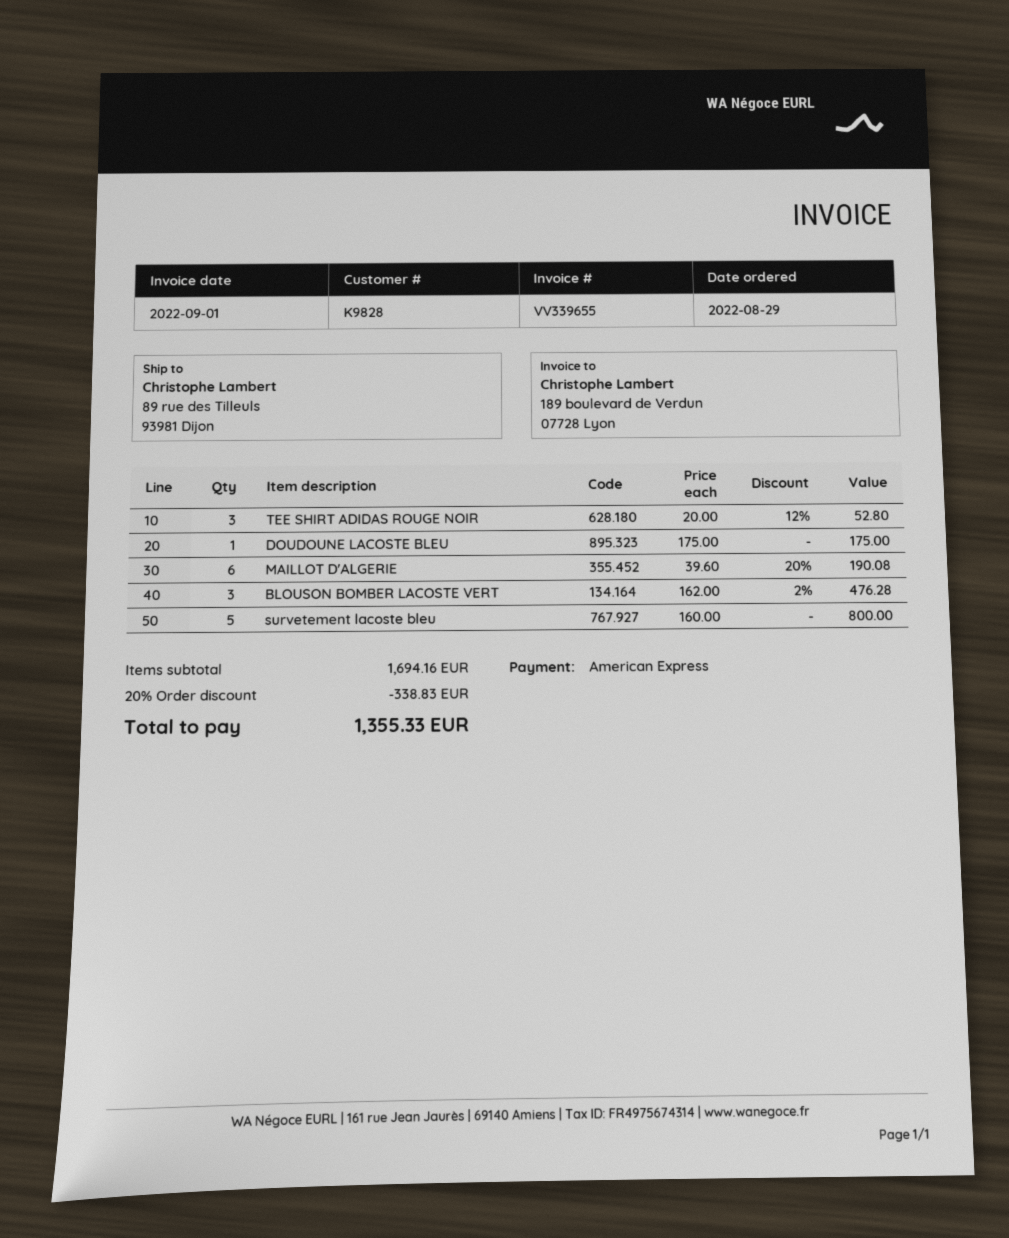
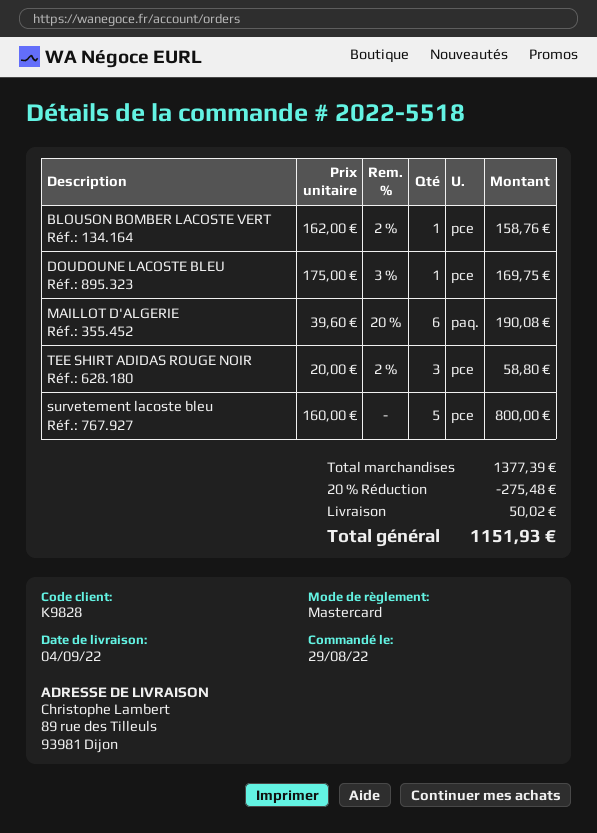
payment method: American Express -> Mastercard
TEE SHIRT ADIDAS ROUGE NOIR: 3 x 20.00 - 12% = 52.80 -> 3 x 20.00 - 2% = 58.80
DOUDOUNE LACOSTE BLEU: 1 x 175.00 = 175.00 -> 1 x 175.00 - 3% = 169.75
BLOUSON BOMBER LACOSTE VERT: 3 x 162.00 - 2% = 476.28 -> 1 x 162.00 - 2% = 158.76
subtotal: 1694.16 -> 1377.39
discount: 20% = 338.83 -> 20% = 275.48
shipping: none -> 50.02
total: 1355.33 -> 1151.93

